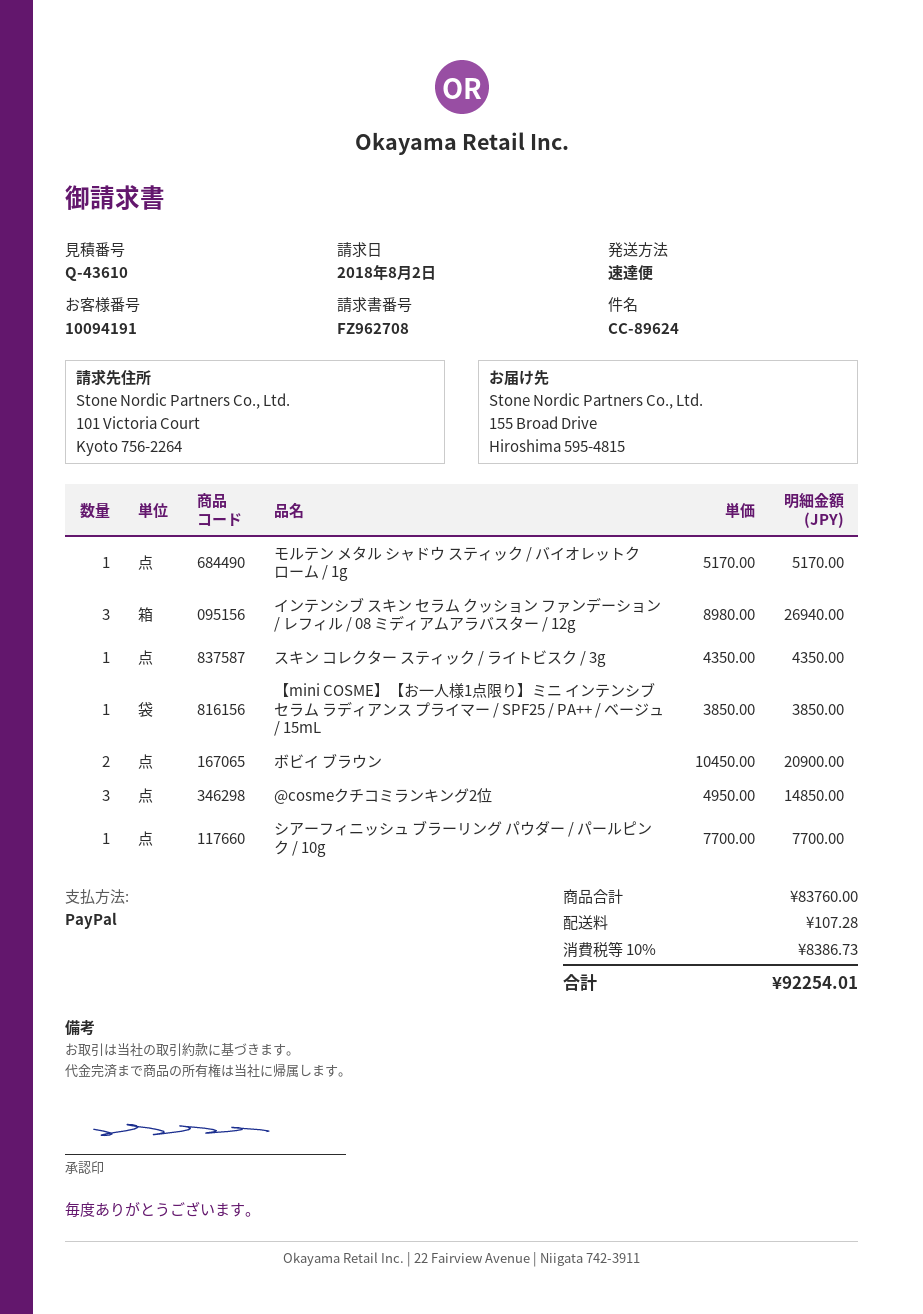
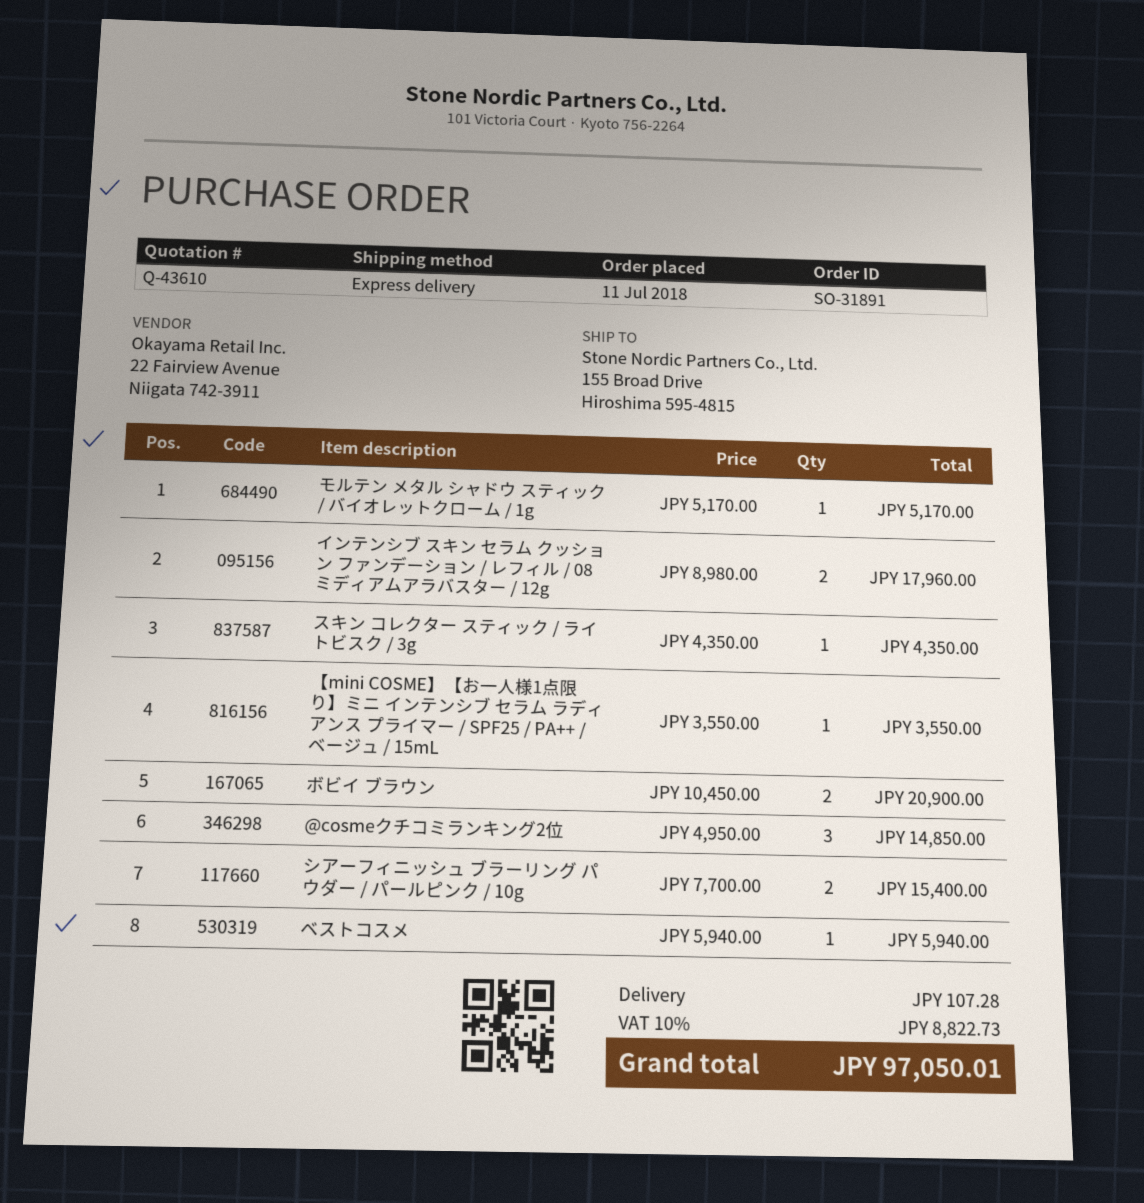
インテンシブ スキン セラム クッション ファンデーション / レフィル / 08 ミディアムアラバスター / 12g: 3 x 8980.00 = 26940.00 -> 2 x 8980.00 = 17960.00
【mini COSME】【お一人様1点限り】ミニ インテンシブ セラム ラディアンス プライマー / SPF25 / PA++ / ベージュ / 15mL: 1 x 3850.00 = 3850.00 -> 1 x 3550.00 = 3550.00
シアーフィニッシュ ブラーリング パウダー / パールピンク / 10g: 1 x 7700.00 = 7700.00 -> 2 x 7700.00 = 15400.00
ベストコスメ: none -> 1 x 5940.00 = 5940.00
tax: 10% = 8386.73 -> 10% = 8822.73
total: 92254.01 -> 97050.01

